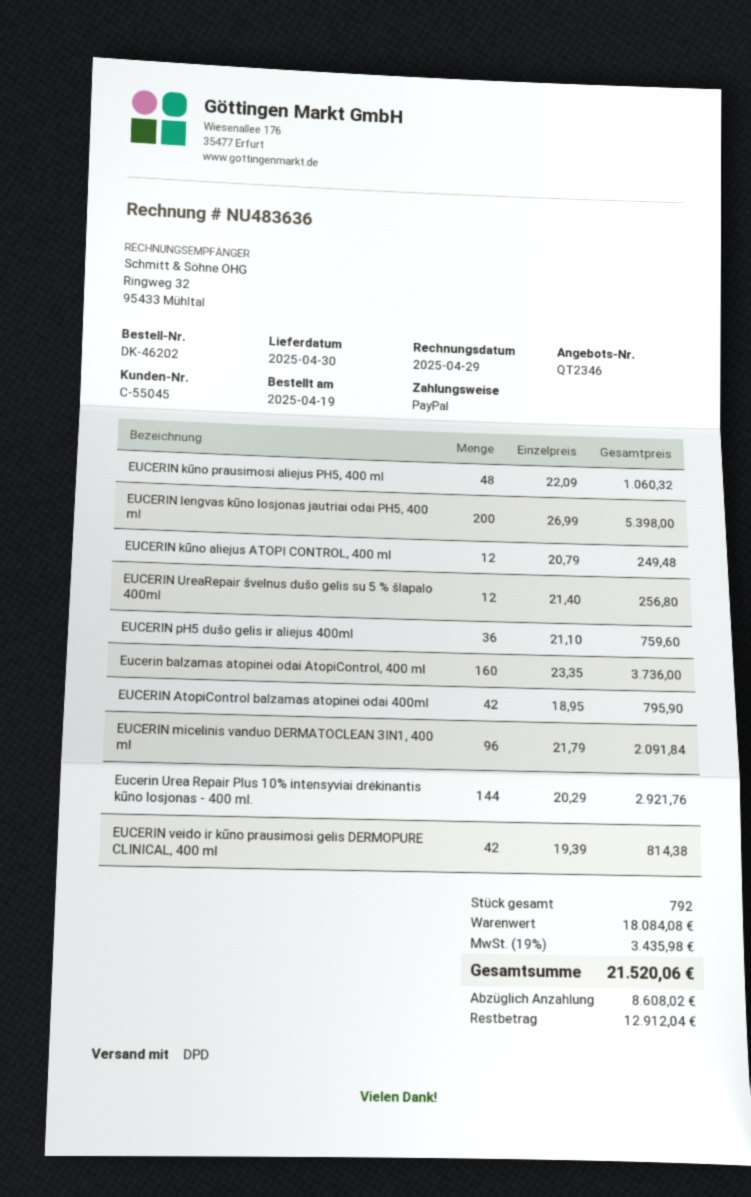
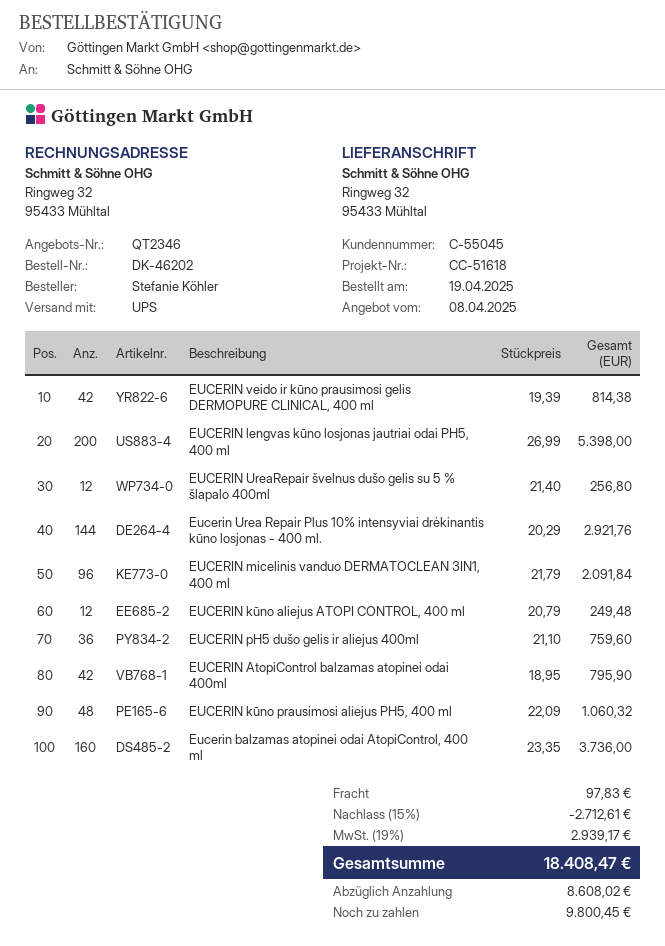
shipping method: DPD -> UPS
discount: none -> 15% = 2712.61
shipping: none -> 97.83
tax: 19% = 3435.98 -> 19% = 2939.17
total: 21520.06 -> 18408.47
balance: 12912.04 -> 9800.45

